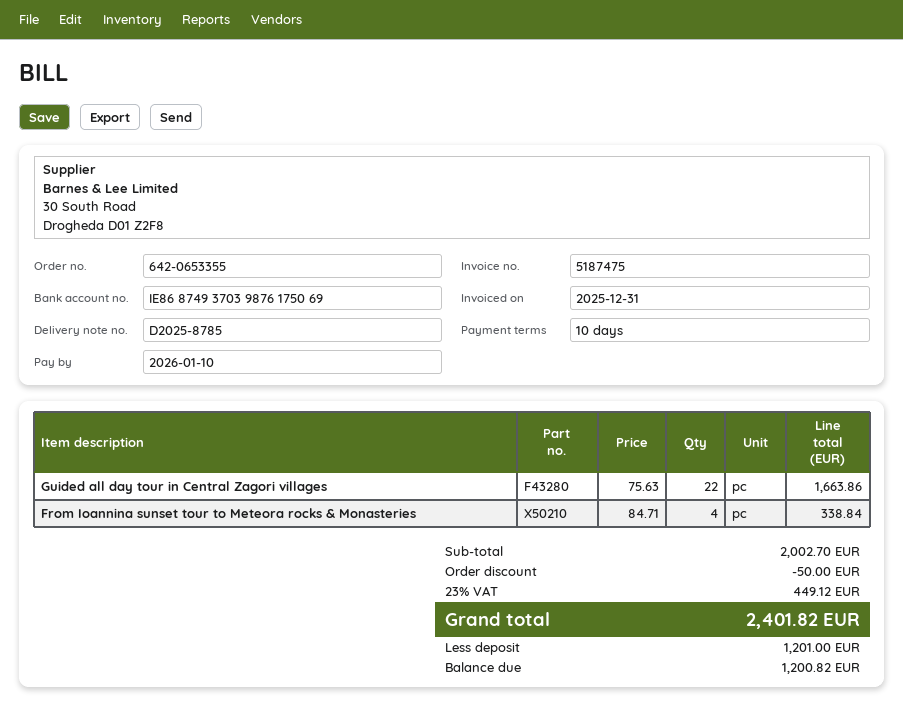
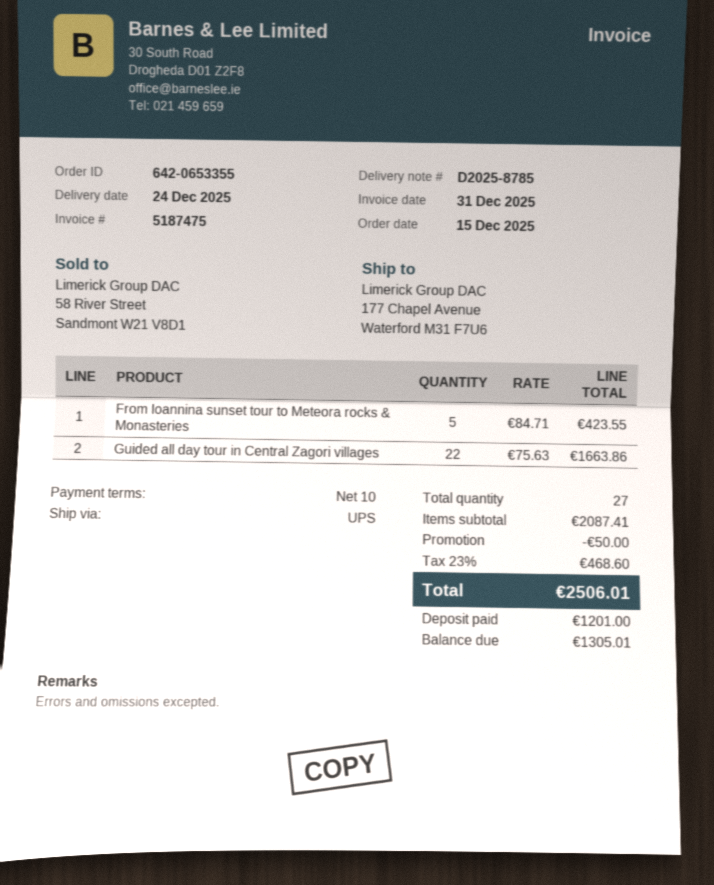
From Ioannina sunset tour to Meteora rocks & Monasteries: 4 x 84.71 = 338.84 -> 5 x 84.71 = 423.55
subtotal: 2002.70 -> 2087.41
tax: 23% = 449.12 -> 23% = 468.60
total: 2401.82 -> 2506.01
balance: 1200.82 -> 1305.01

